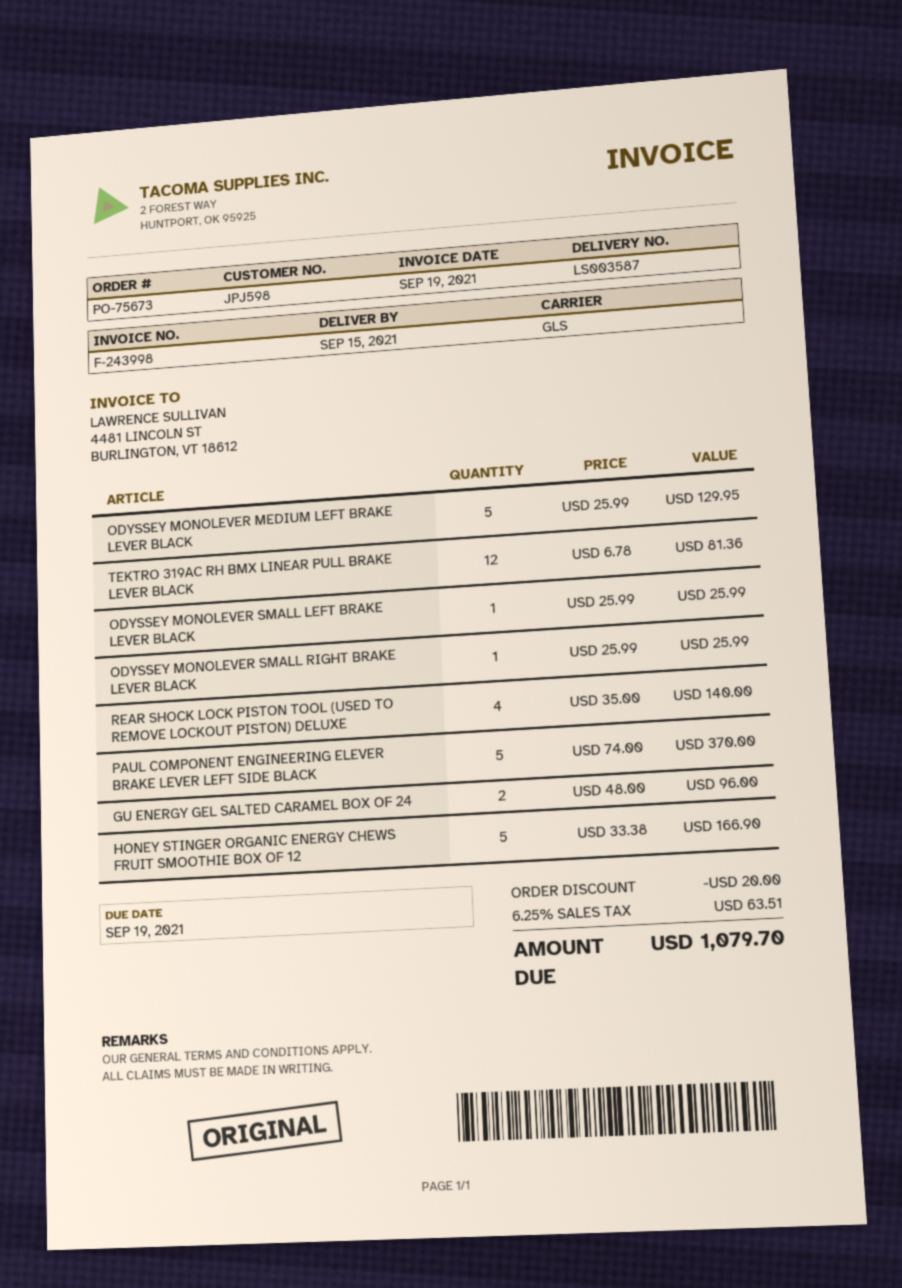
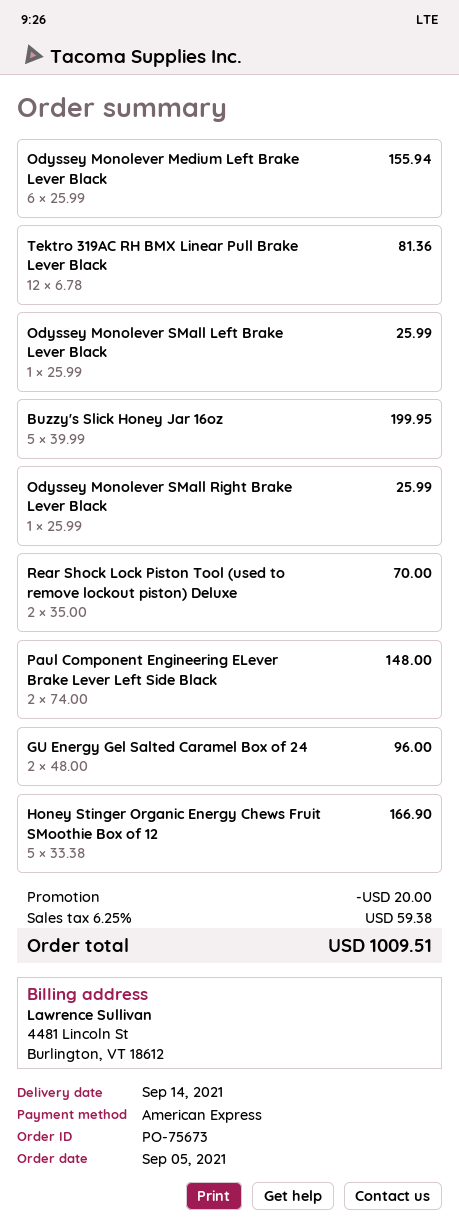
delivery date: 2021-09-15 -> 2021-09-14
ODYSSEY MONOLEVER MEDIUM LEFT BRAKE LEVER BLACK: 5 x 25.99 = 129.95 -> 6 x 25.99 = 155.94
REAR SHOCK LOCK PISTON TOOL (USED TO REMOVE LOCKOUT PISTON) DELUXE: 4 x 35.00 = 140.00 -> 2 x 35.00 = 70.00
PAUL COMPONENT ENGINEERING ELEVER BRAKE LEVER LEFT SIDE BLACK: 5 x 74.00 = 370.00 -> 2 x 74.00 = 148.00
Buzzy's Slick Honey Jar 16oz: none -> 5 x 39.99 = 199.95
tax: 6.25% = 63.51 -> 6.25% = 59.38
total: 1079.70 -> 1009.51

